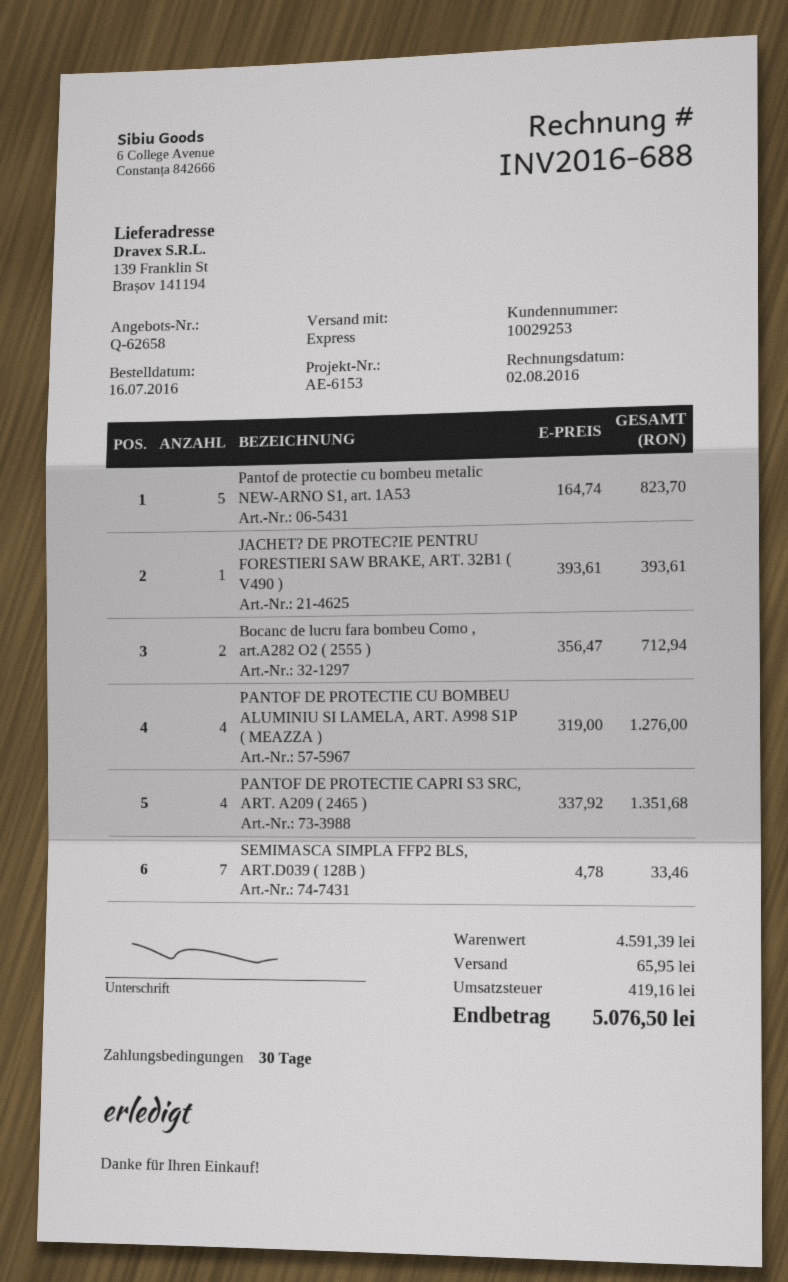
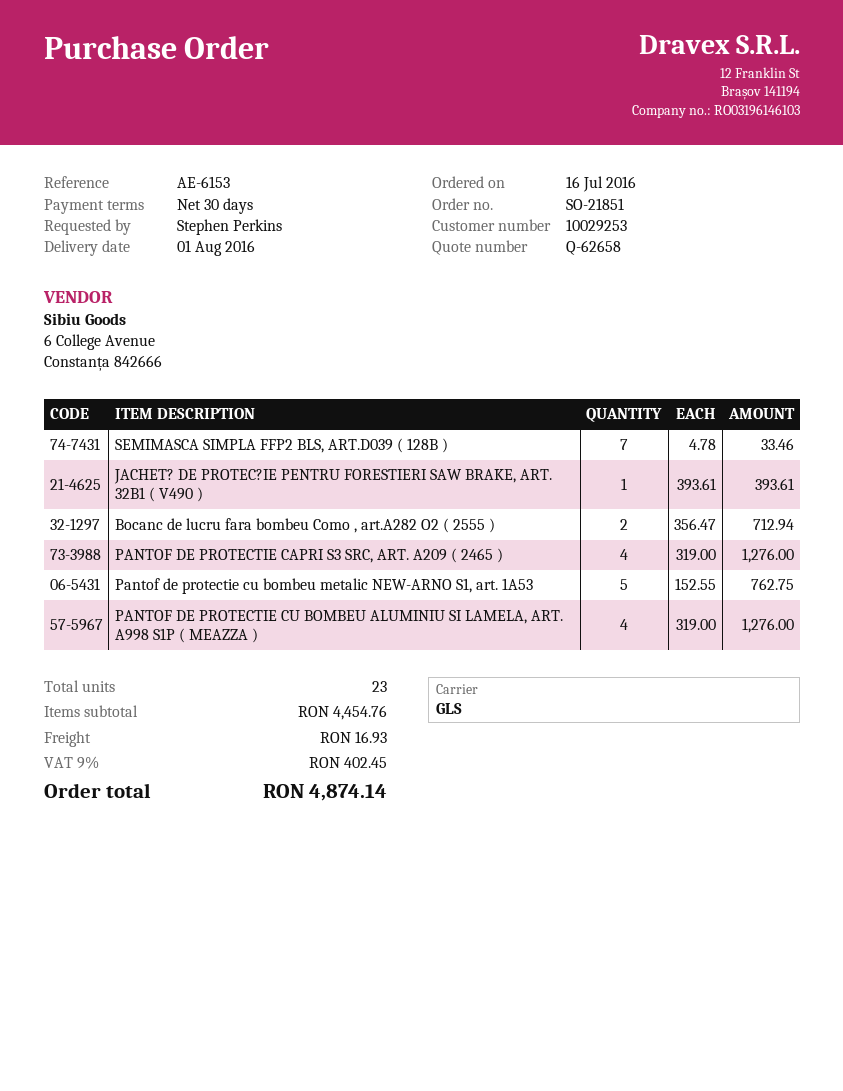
shipping method: express -> GLS
Pantof de protectie cu bombeu metalic NEW-ARNO S1, art. 1A53: 5 x 164.74 = 823.70 -> 5 x 152.55 = 762.75
PANTOF DE PROTECTIE CAPRI S3 SRC, ART. A209 ( 2465 ): 4 x 337.92 = 1351.68 -> 4 x 319.00 = 1276.00
subtotal: 4591.39 -> 4454.76
shipping: 65.95 -> 16.93
tax: 419.16 -> 402.45
total: 5076.50 -> 4874.14

